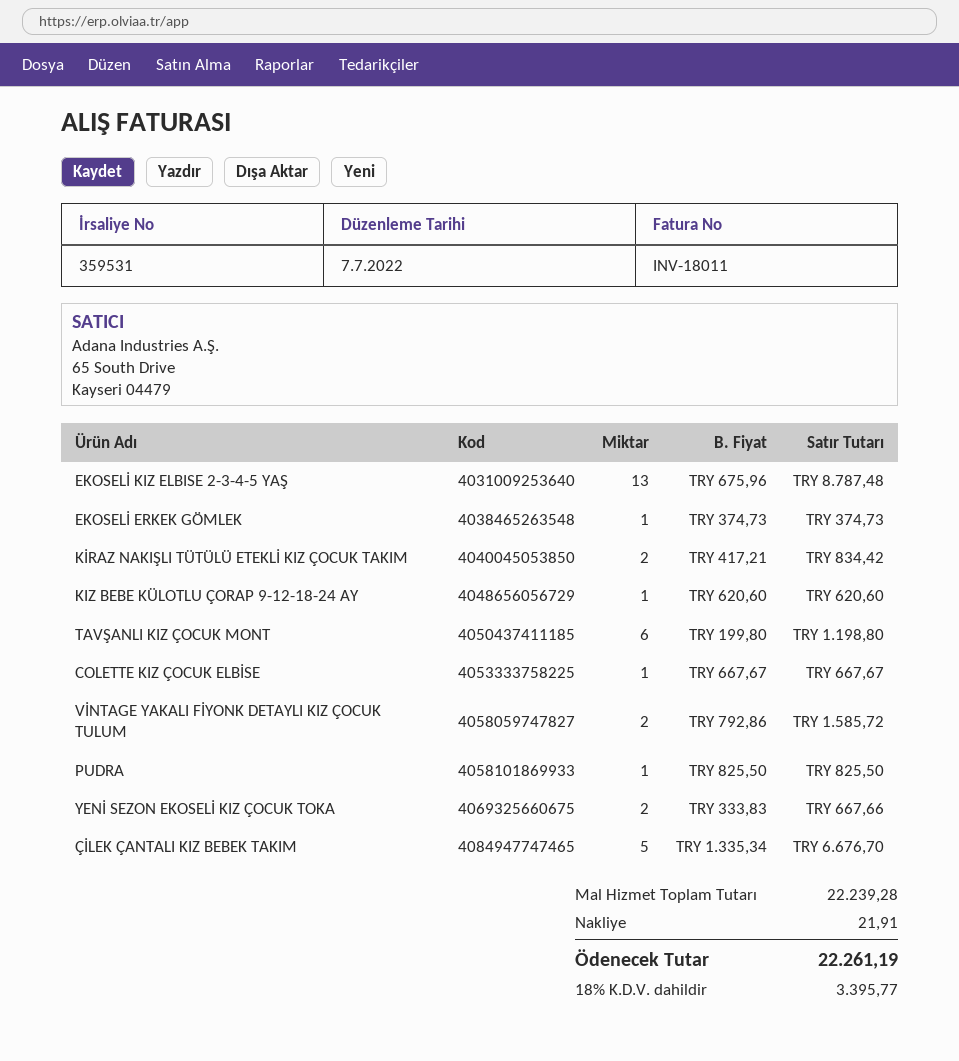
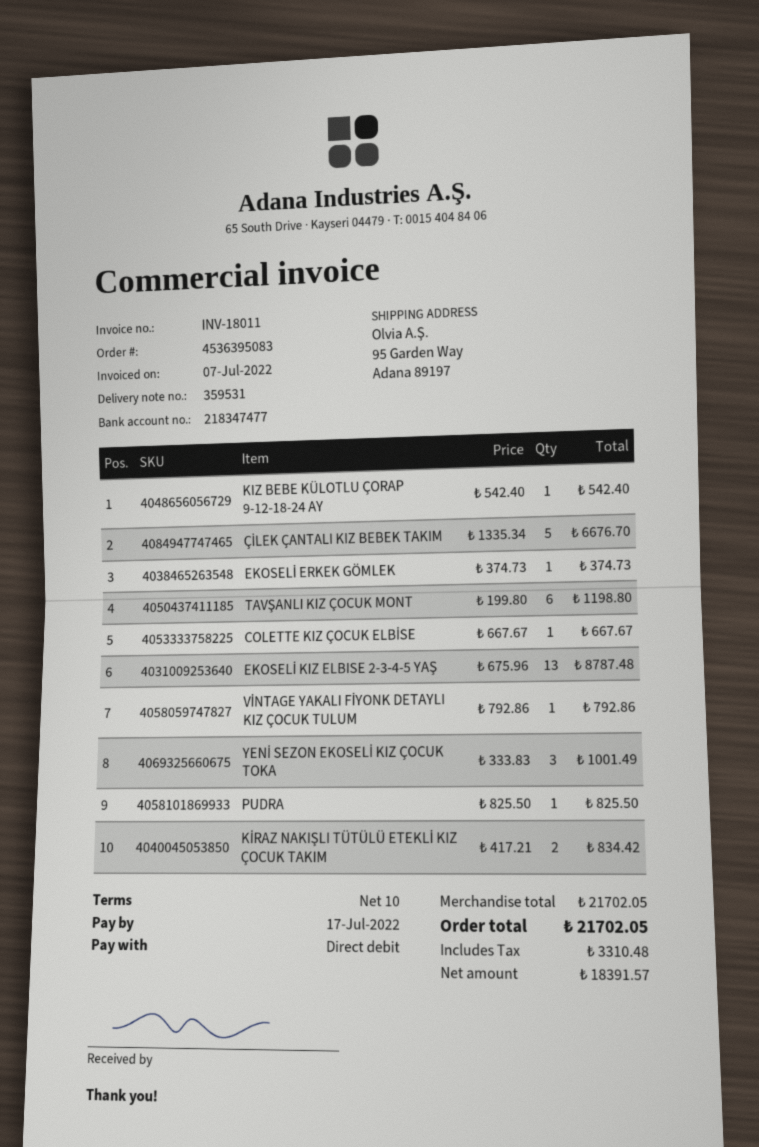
KIZ BEBE KÜLOTLU ÇORAP 9-12-18-24 AY: 1 x 620.60 = 620.60 -> 1 x 542.40 = 542.40
VİNTAGE YAKALI FİYONK DETAYLI KIZ ÇOCUK TULUM: 2 x 792.86 = 1585.72 -> 1 x 792.86 = 792.86
YENİ SEZON EKOSELİ KIZ ÇOCUK TOKA: 2 x 333.83 = 667.66 -> 3 x 333.83 = 1001.49
subtotal: 22239.28 -> 21702.05
shipping: 21.91 -> none
tax: 3395.77 -> 3310.48
total: 22261.19 -> 21702.05

